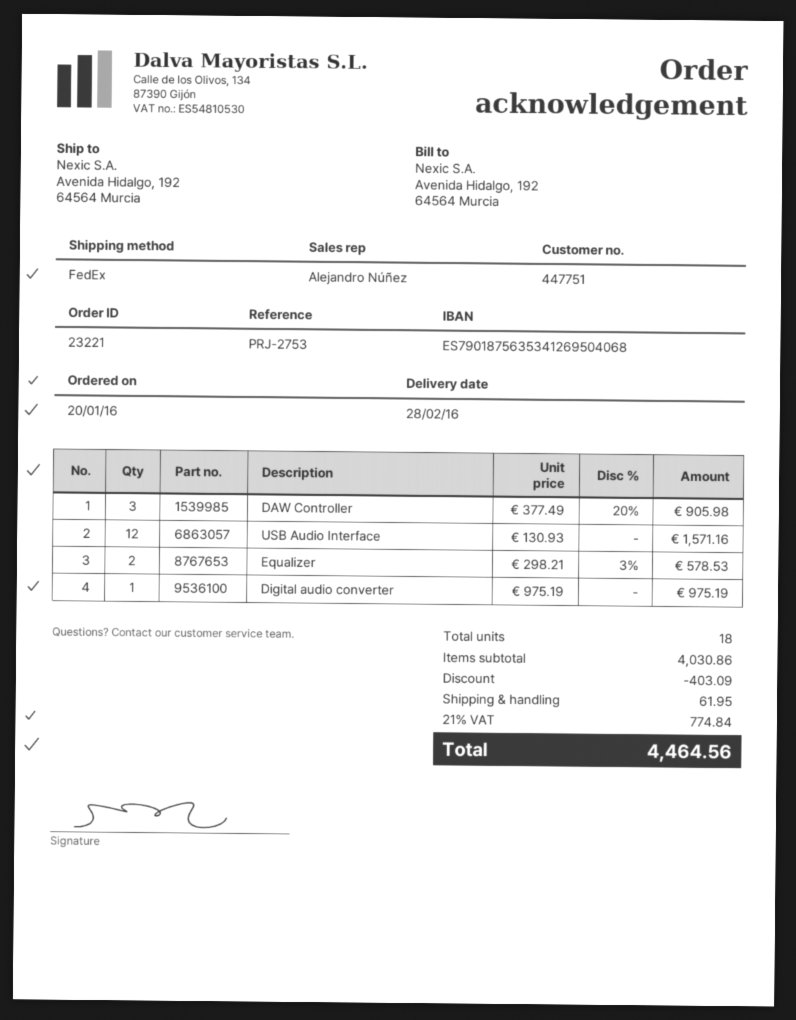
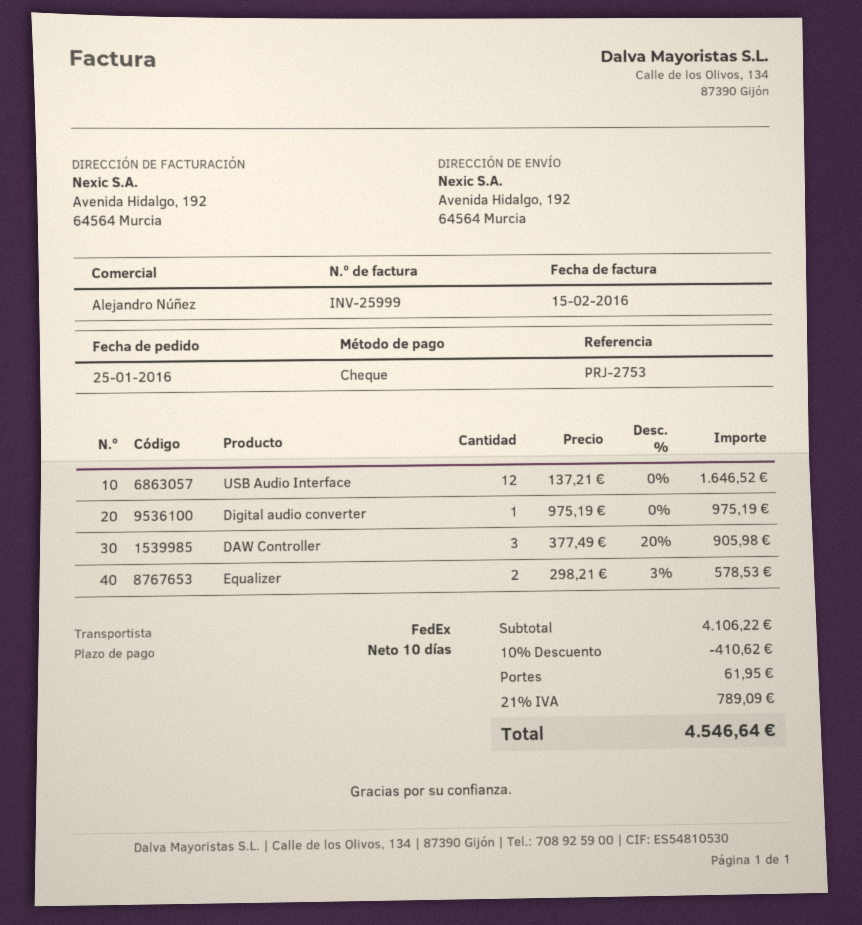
order date: 2016-01-20 -> 2016-01-25
USB Audio Interface: 12 x 130.93 = 1571.16 -> 12 x 137.21 = 1646.52
subtotal: 4030.86 -> 4106.22
discount: 403.09 -> 410.62
tax: 21% = 774.84 -> 21% = 789.09
total: 4464.56 -> 4546.64

